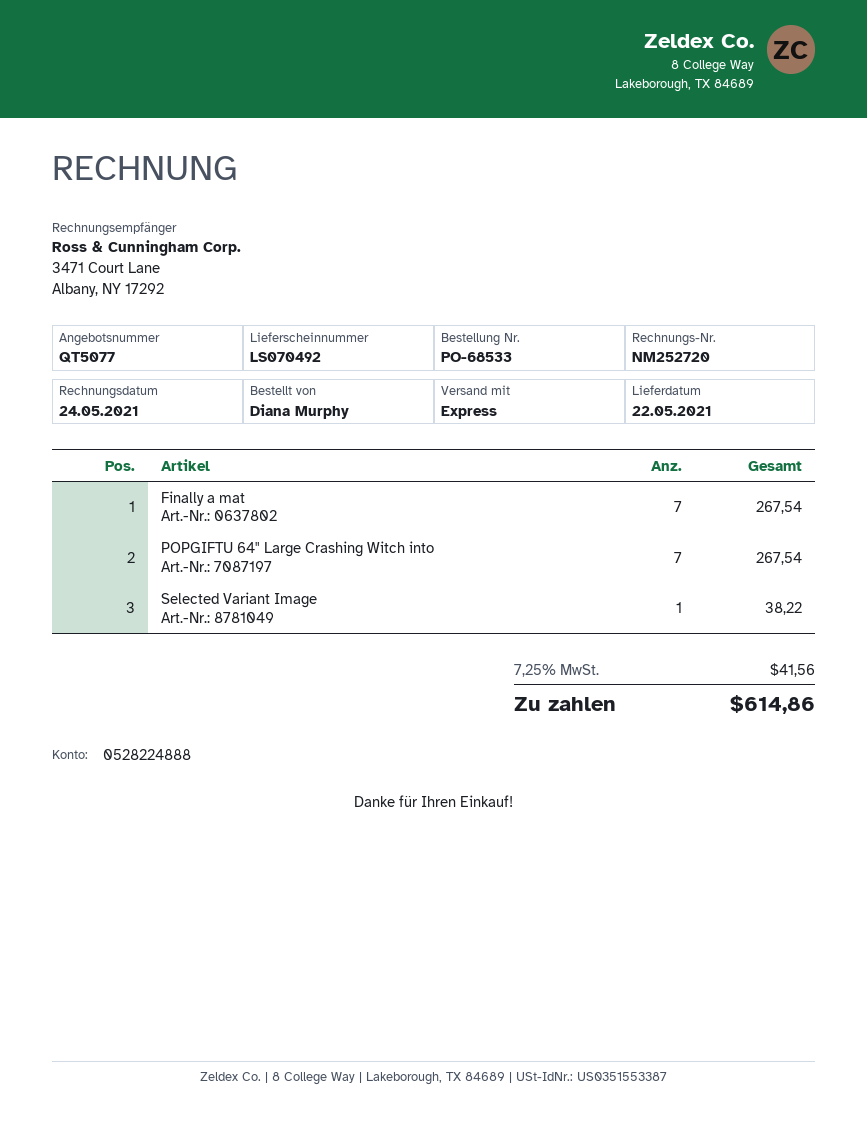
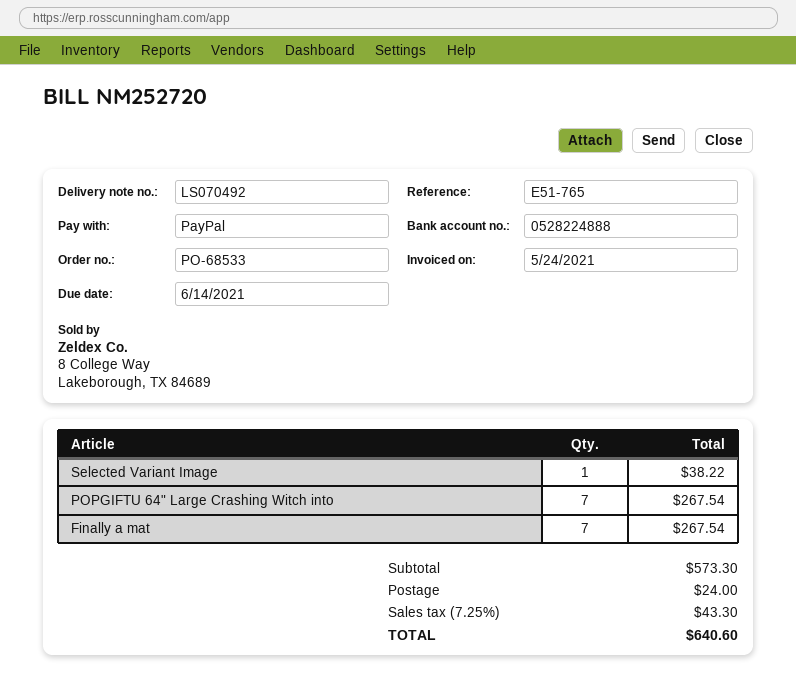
shipping: none -> 24.00
tax: 7.25% = 41.56 -> 7.25% = 43.30
total: 614.86 -> 640.60

